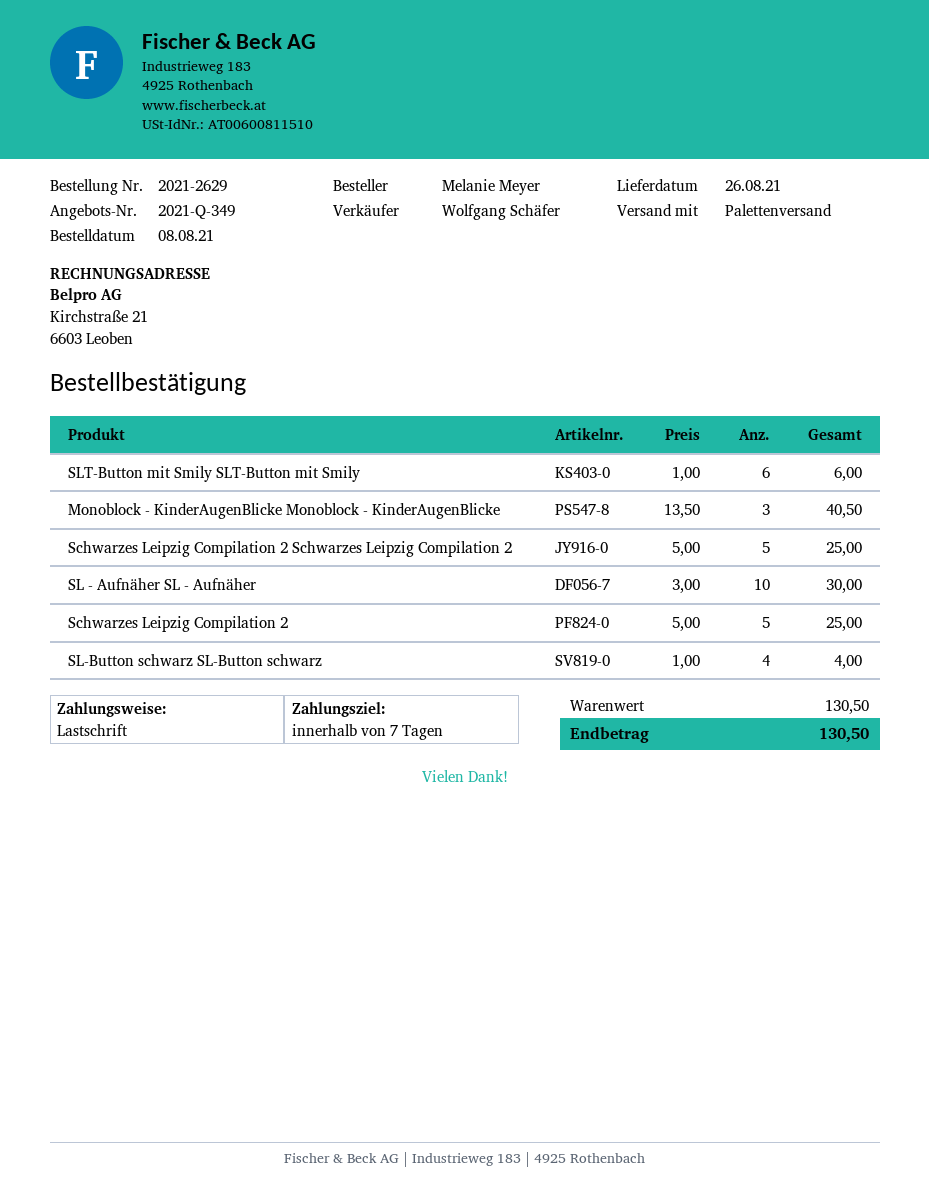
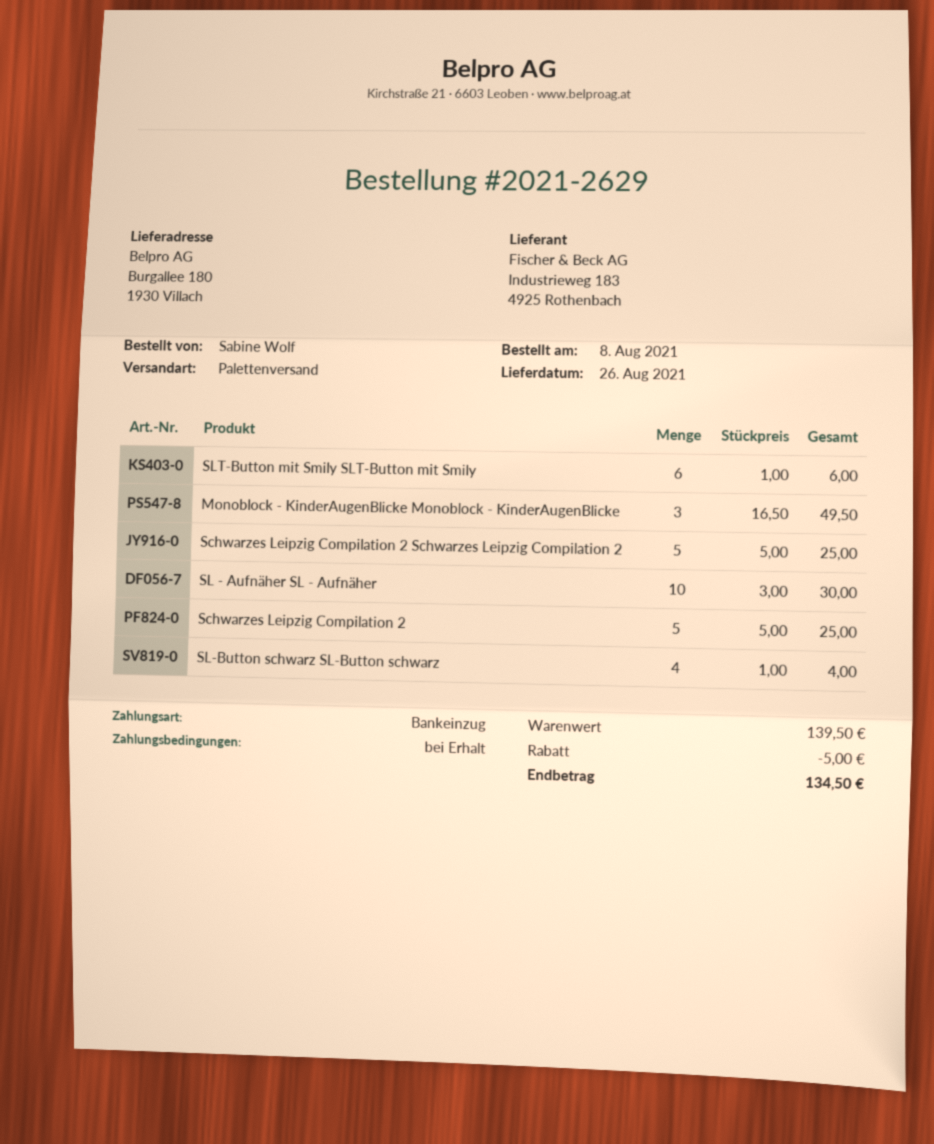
payment terms: 7 days -> on receipt
ordered by: Melanie Meyer -> Sabine Wolf
Monoblock - KinderAugenBlicke Monoblock - KinderAugenBlicke: 3 x 13.50 = 40.50 -> 3 x 16.50 = 49.50
subtotal: 130.50 -> 139.50
discount: none -> 5.00
total: 130.50 -> 134.50

